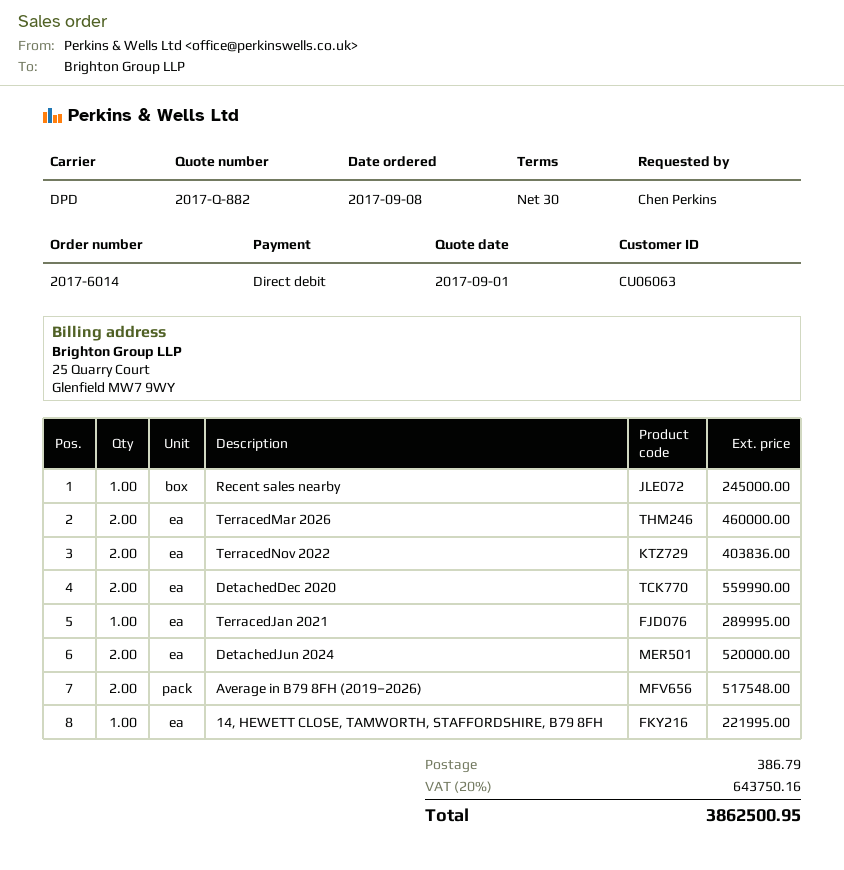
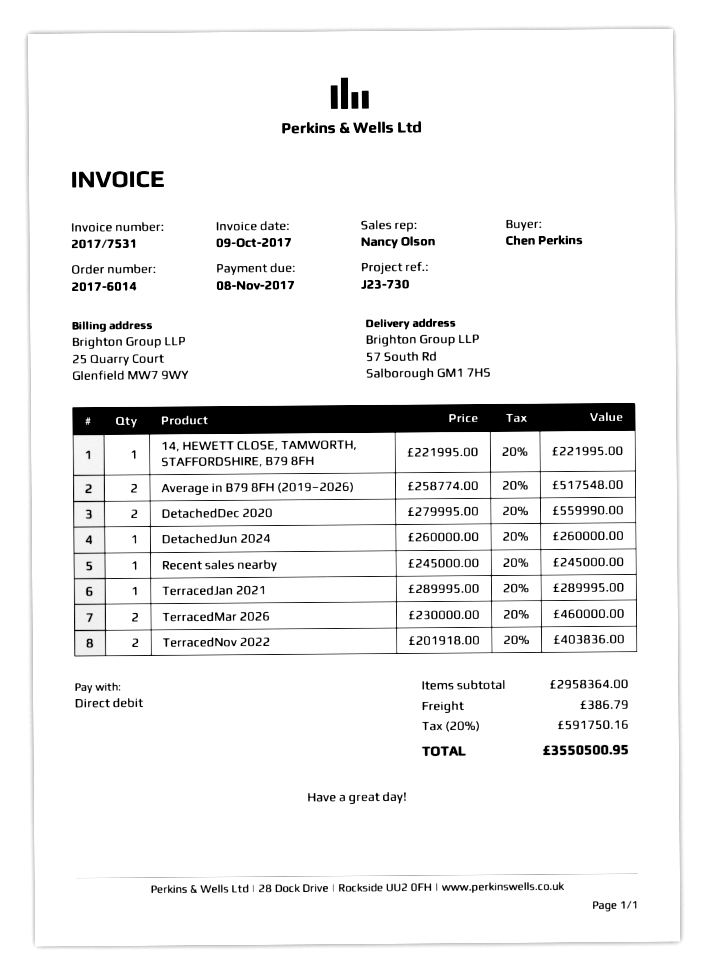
DetachedJun 2024: 2 for 520000.00 -> 1 for 260000.00
tax: 20% = 643750.16 -> 20% = 591750.16
total: 3862500.95 -> 3550500.95

